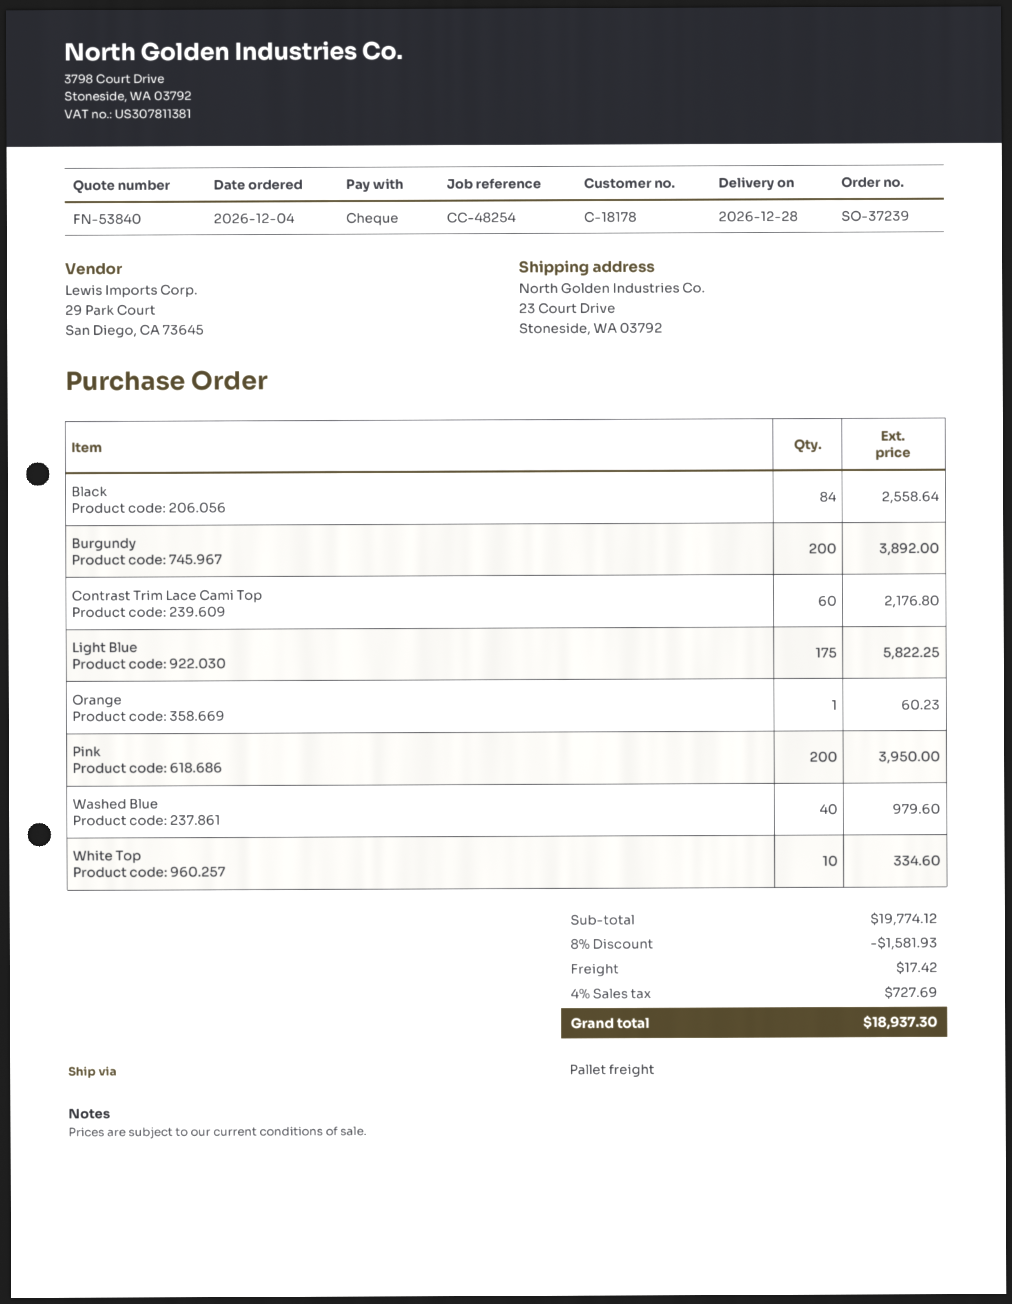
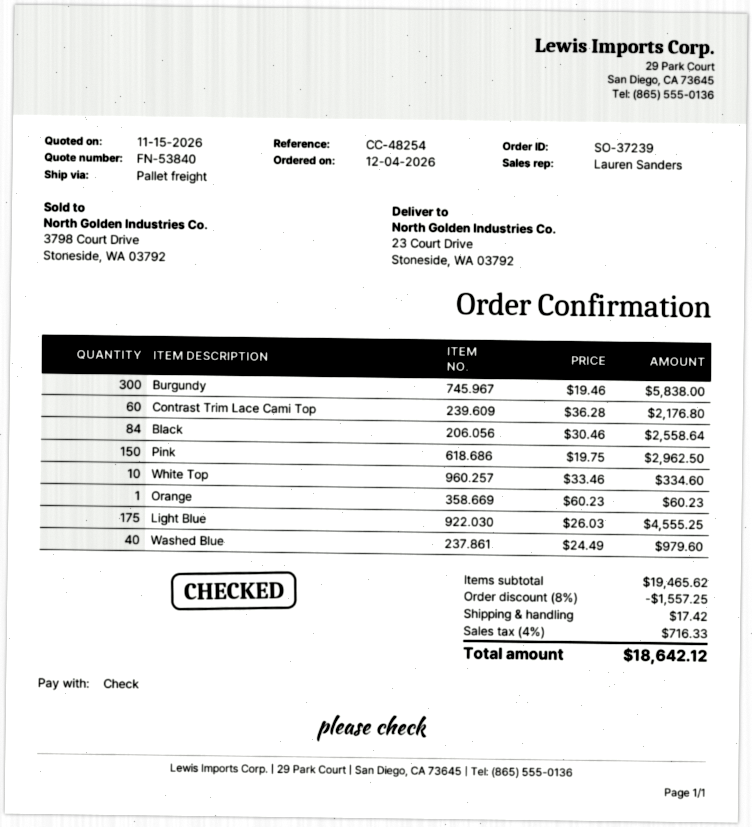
Burgundy: 200 for 3892.00 -> 300 for 5838.00
Light Blue: 175 for 5822.25 -> 175 for 4555.25
Pink: 200 for 3950.00 -> 150 for 2962.50
subtotal: 19774.12 -> 19465.62
discount: 8% = 1581.93 -> 8% = 1557.25
tax: 4% = 727.69 -> 4% = 716.33
total: 18937.30 -> 18642.12

